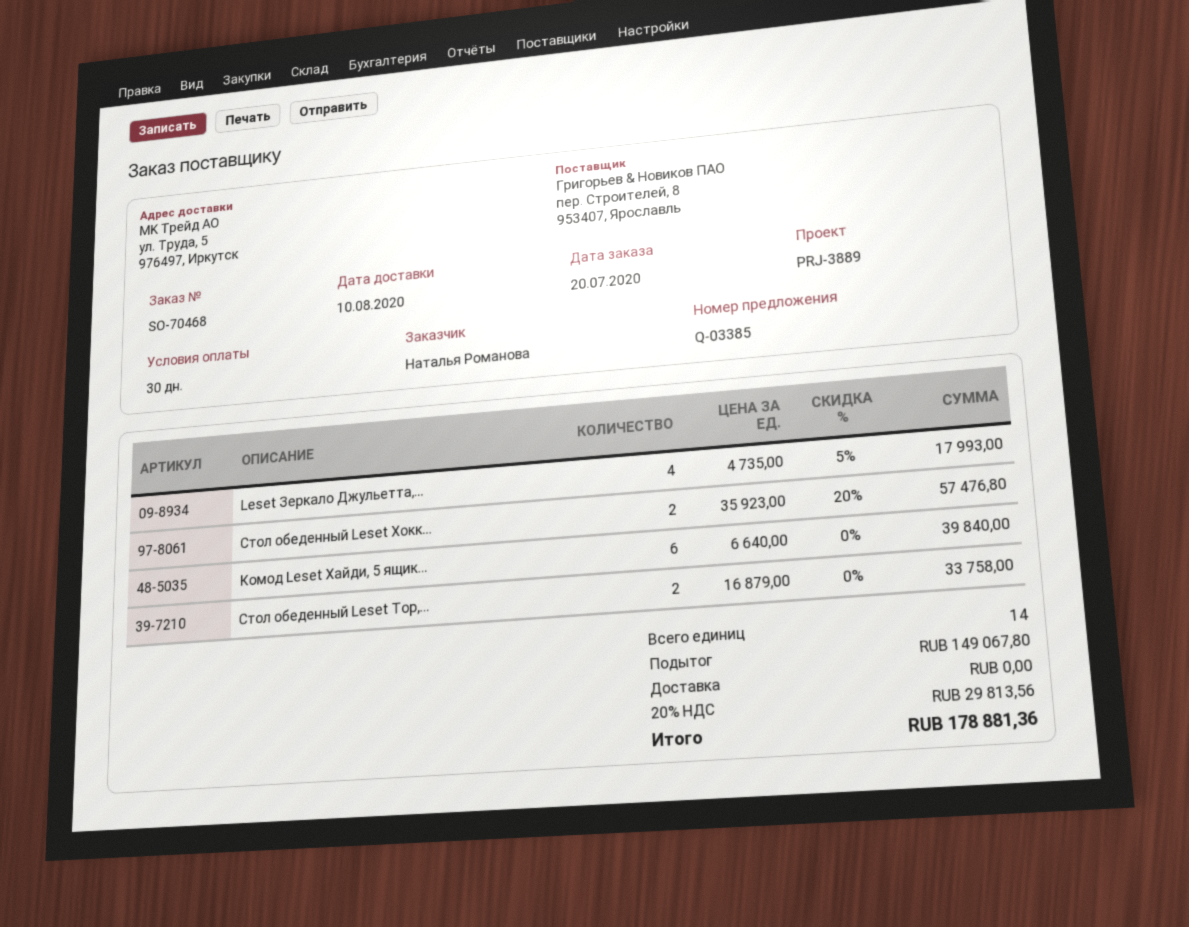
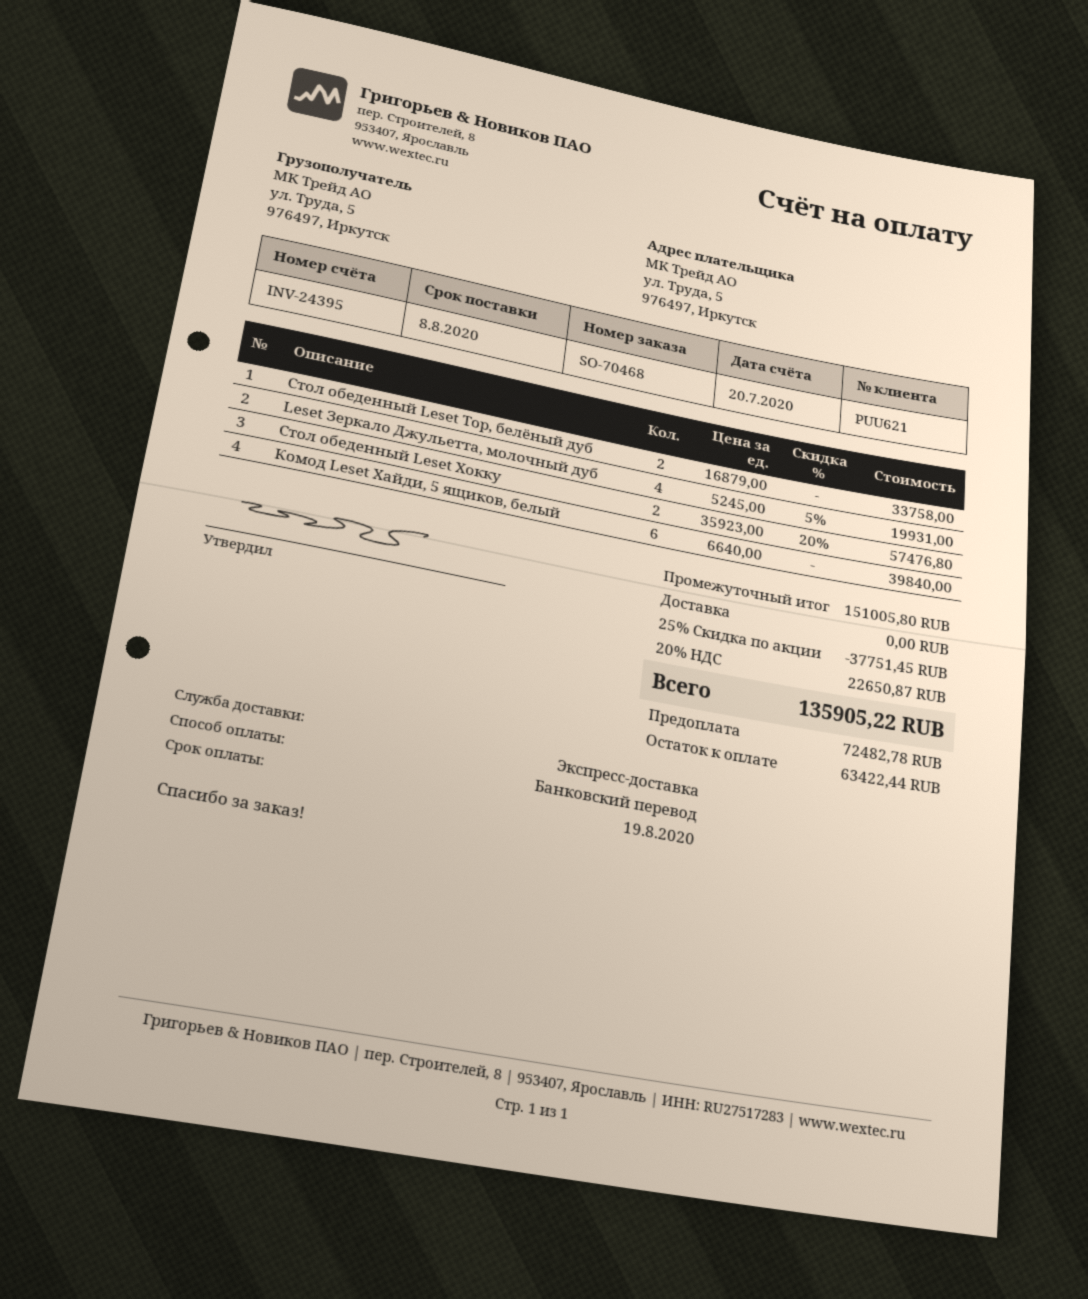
delivery date: 2020-08-10 -> 2020-08-08
Leset Зеркало Джульетта,...: 4 x 4735.00 - 5% = 17993.00 -> 4 x 5245.00 - 5% = 19931.00
subtotal: 149067.80 -> 151005.80
discount: none -> 25% = 37751.45
tax: 20% = 29813.56 -> 20% = 22650.87
total: 178881.36 -> 135905.22

